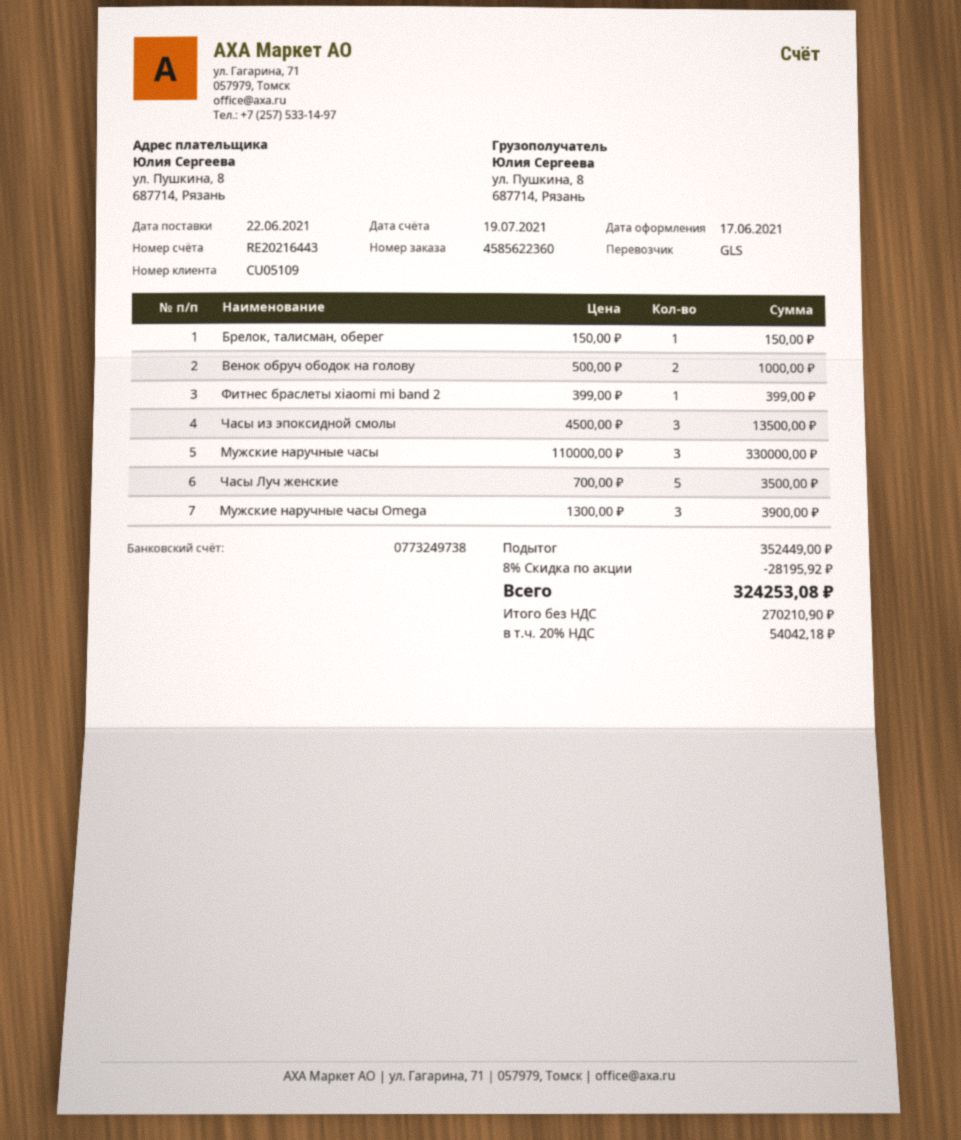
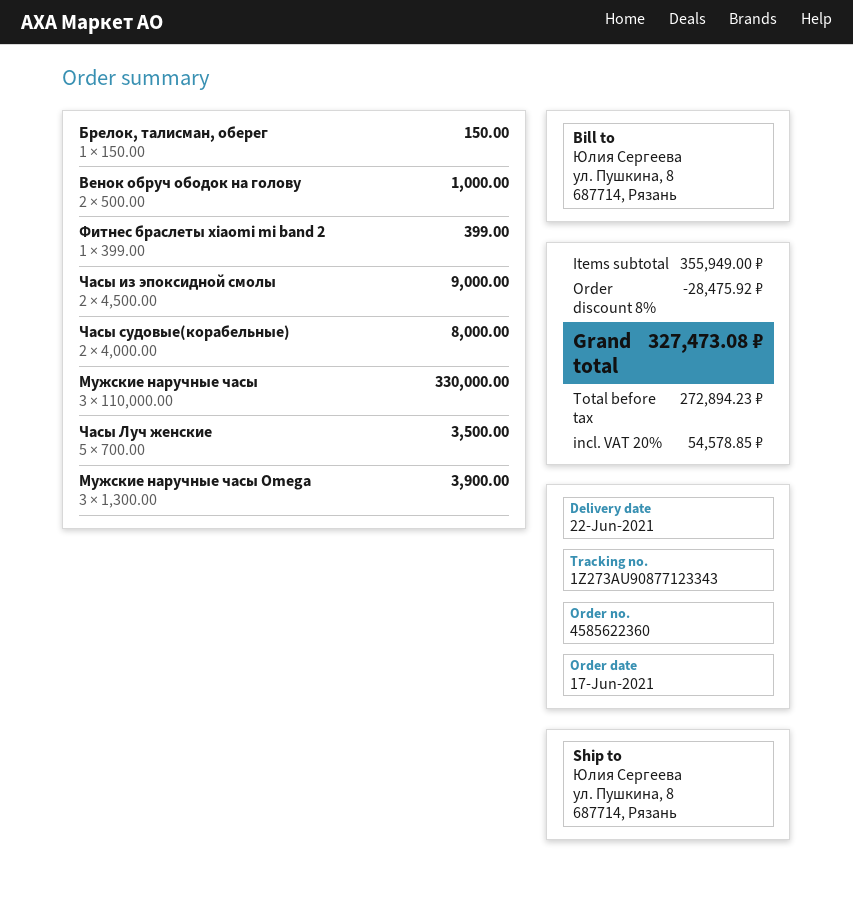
Часы из эпоксидной смолы: 3 x 4500.00 = 13500.00 -> 2 x 4500.00 = 9000.00
Часы судовые(корабельные): none -> 2 x 4000.00 = 8000.00
subtotal: 352449.00 -> 355949.00
discount: 8% = 28195.92 -> 8% = 28475.92
net: 270210.90 -> 272894.23
tax: 20% = 54042.18 -> 20% = 54578.85
total: 324253.08 -> 327473.08

